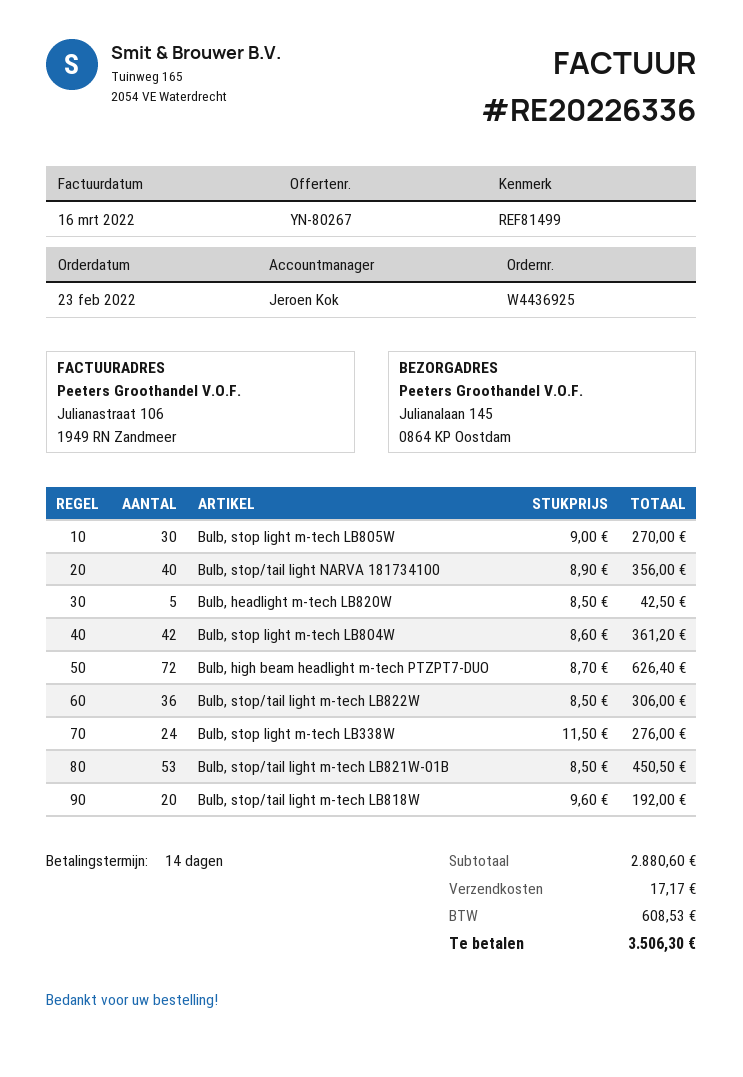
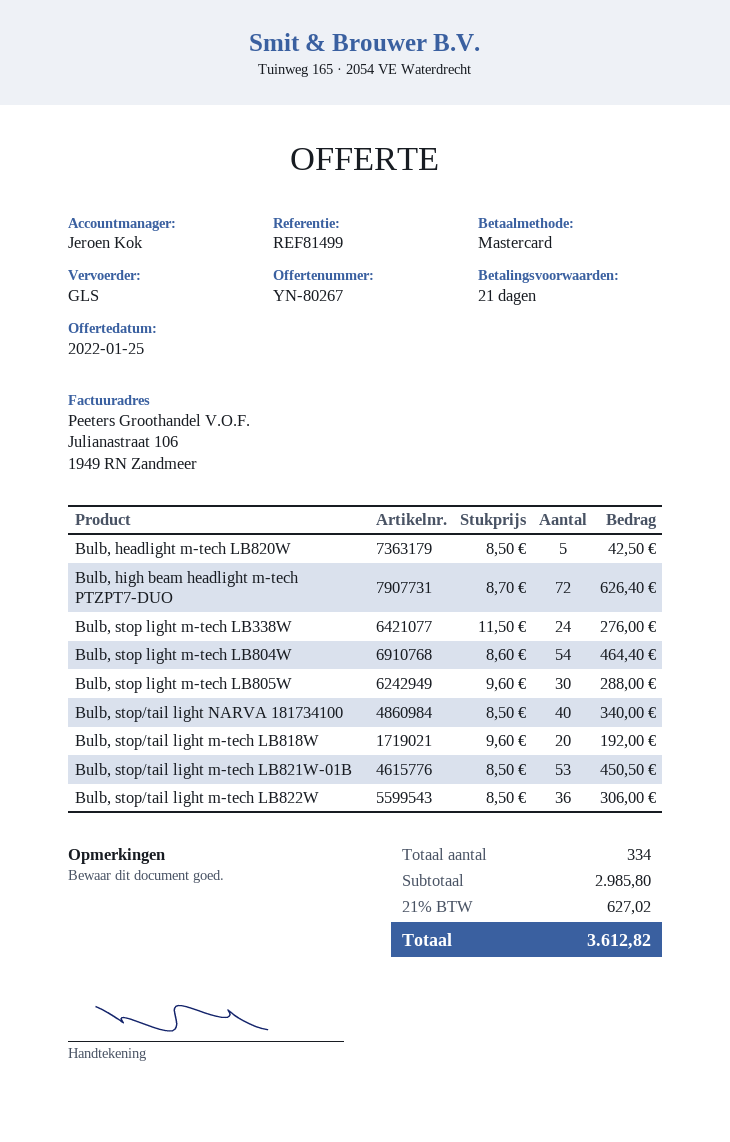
payment terms: 14 days -> 21 days
Bulb, stop light m-tech LB805W: 30 x 9.00 = 270.00 -> 30 x 9.60 = 288.00
Bulb, stop/tail light NARVA 181734100: 40 x 8.90 = 356.00 -> 40 x 8.50 = 340.00
Bulb, stop light m-tech LB804W: 42 x 8.60 = 361.20 -> 54 x 8.60 = 464.40
subtotal: 2880.60 -> 2985.80
shipping: 17.17 -> none
tax: 608.53 -> 627.02
total: 3506.30 -> 3612.82

